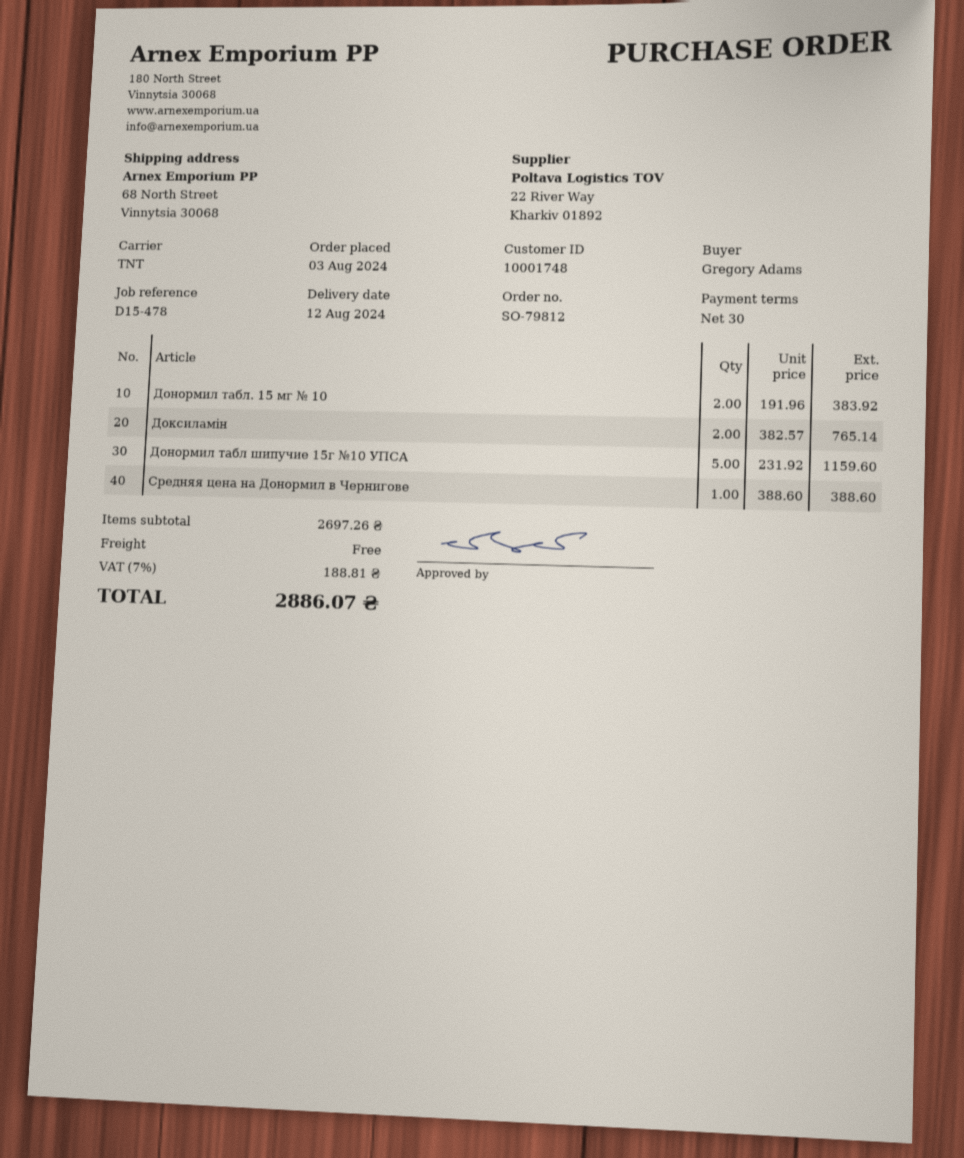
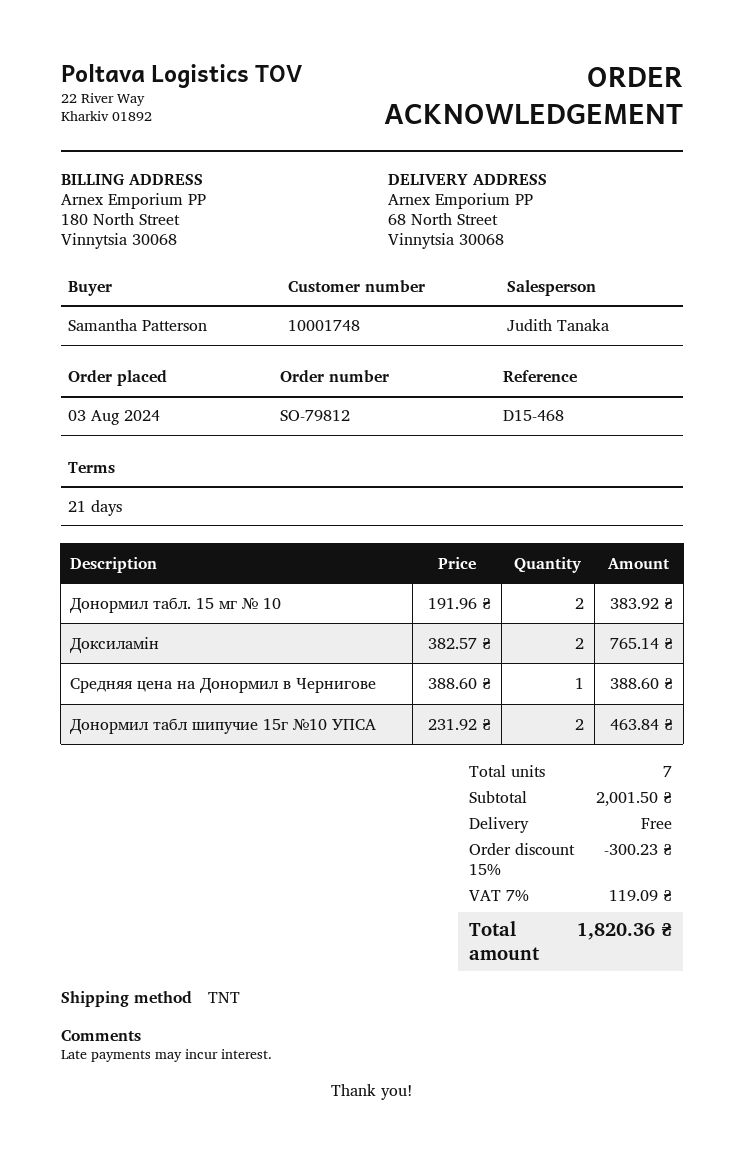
payment terms: 30 days -> 21 days
reference: D15-478 -> D15-468
ordered by: Gregory Adams -> Samantha Patterson
Донормил табл шипучие 15г №10 УПСА: 5 x 231.92 = 1159.60 -> 2 x 231.92 = 463.84
subtotal: 2697.26 -> 2001.50
discount: none -> 15% = 300.23
tax: 7% = 188.81 -> 7% = 119.09
total: 2886.07 -> 1820.36

